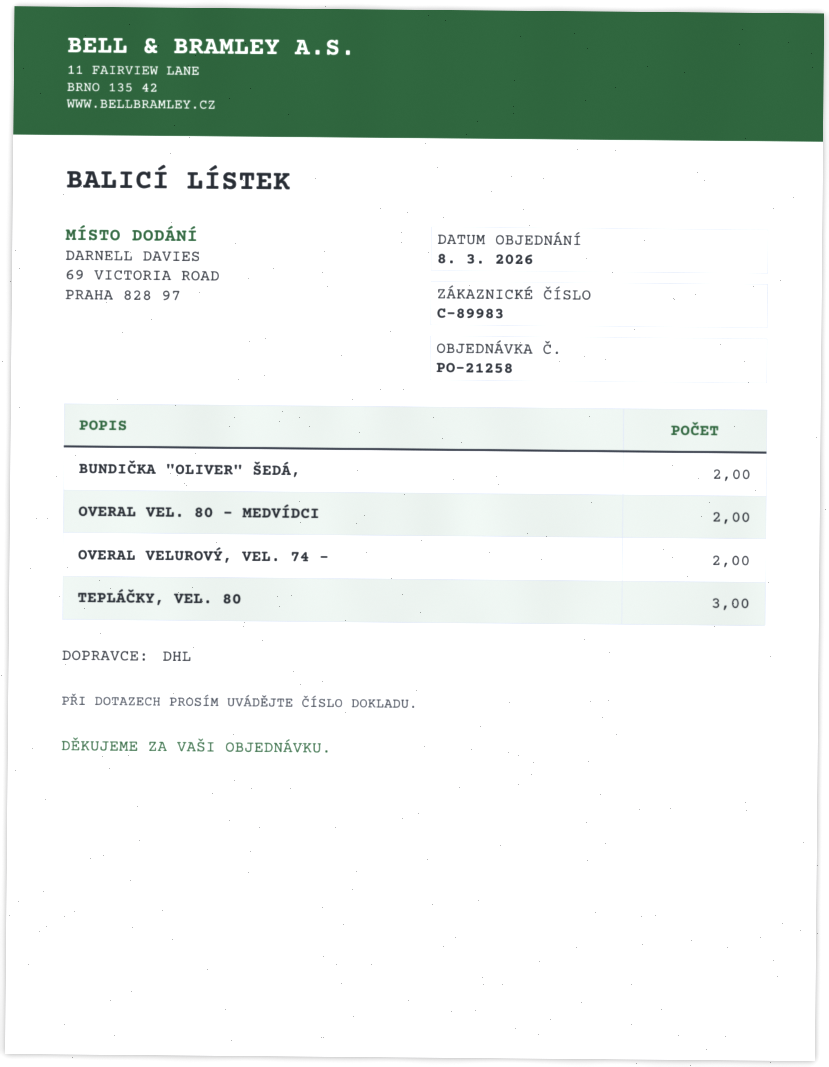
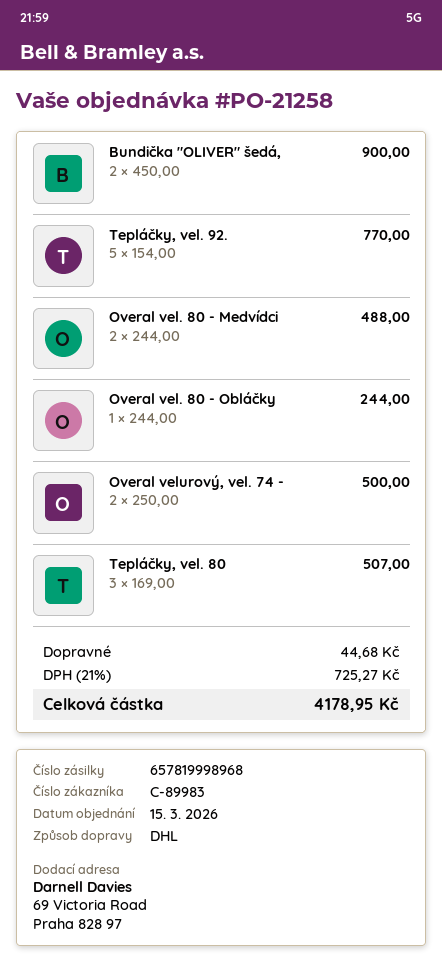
order date: 2026-03-08 -> 2026-03-15
Tepláčky, vel. 92.: none -> 5
Overal vel. 80 - Obláčky: none -> 1

